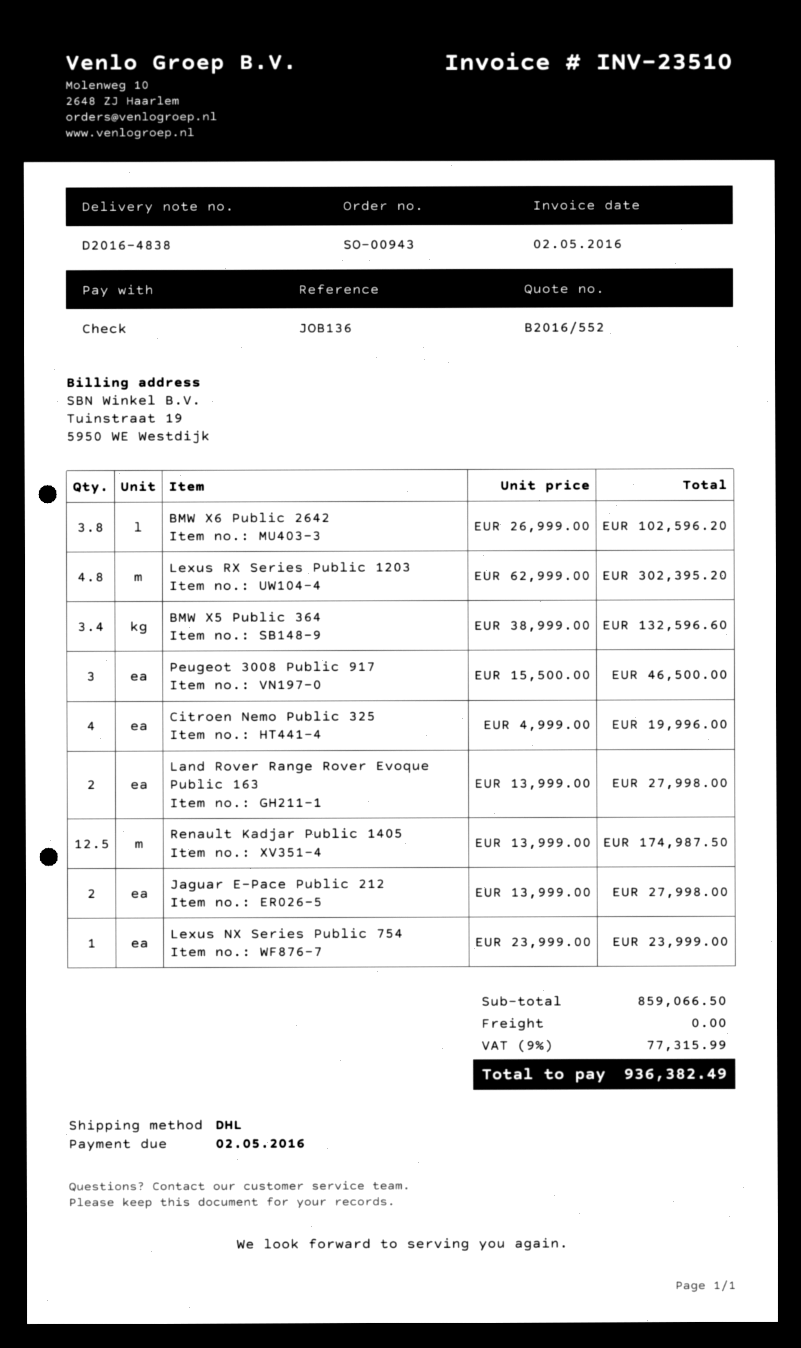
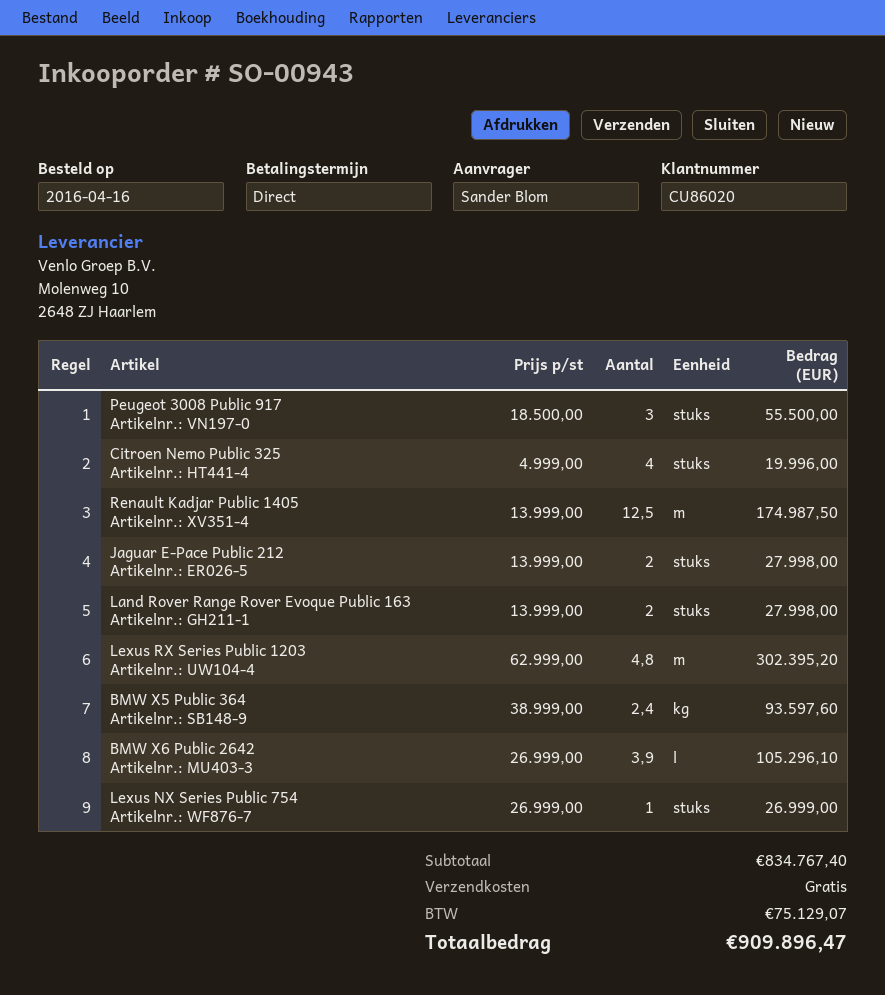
BMW X6 Public 2642: 3.8 x 26999.00 = 102596.20 -> 3.9 x 26999.00 = 105296.10
BMW X5 Public 364: 3.4 x 38999.00 = 132596.60 -> 2.4 x 38999.00 = 93597.60
Peugeot 3008 Public 917: 3 x 15500.00 = 46500.00 -> 3 x 18500.00 = 55500.00
Lexus NX Series Public 754: 1 x 23999.00 = 23999.00 -> 1 x 26999.00 = 26999.00
subtotal: 859066.50 -> 834767.40
tax: 77315.99 -> 75129.07
total: 936382.49 -> 909896.47

